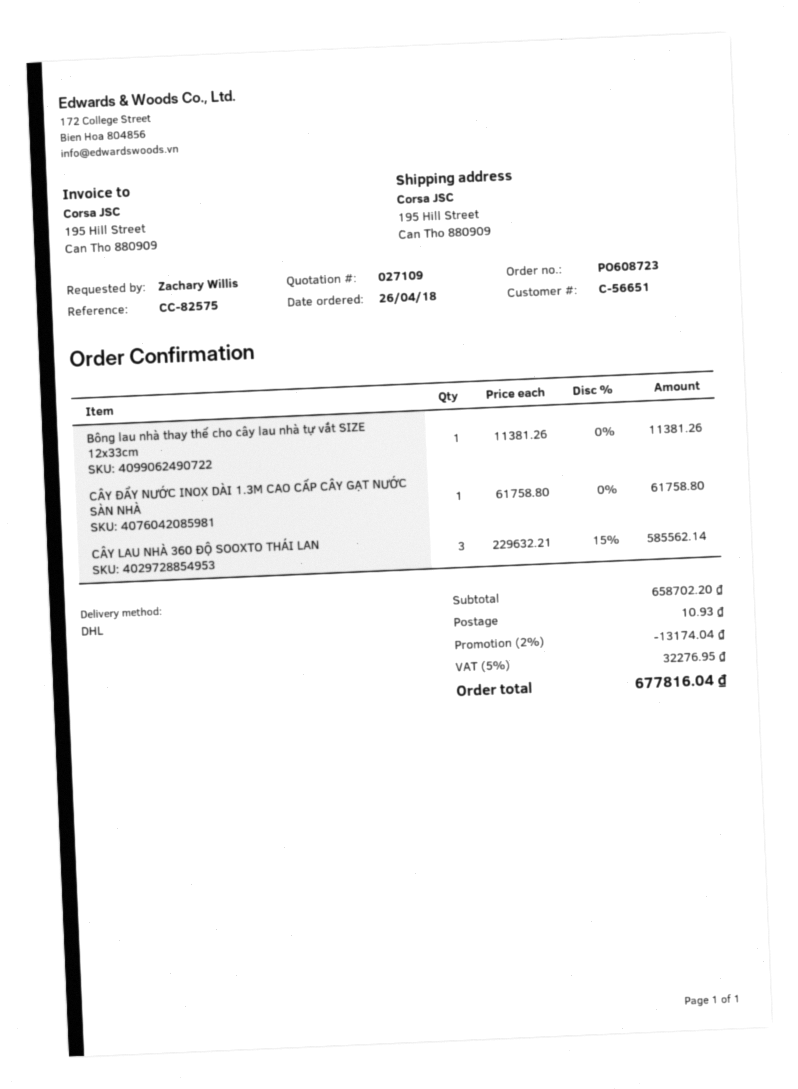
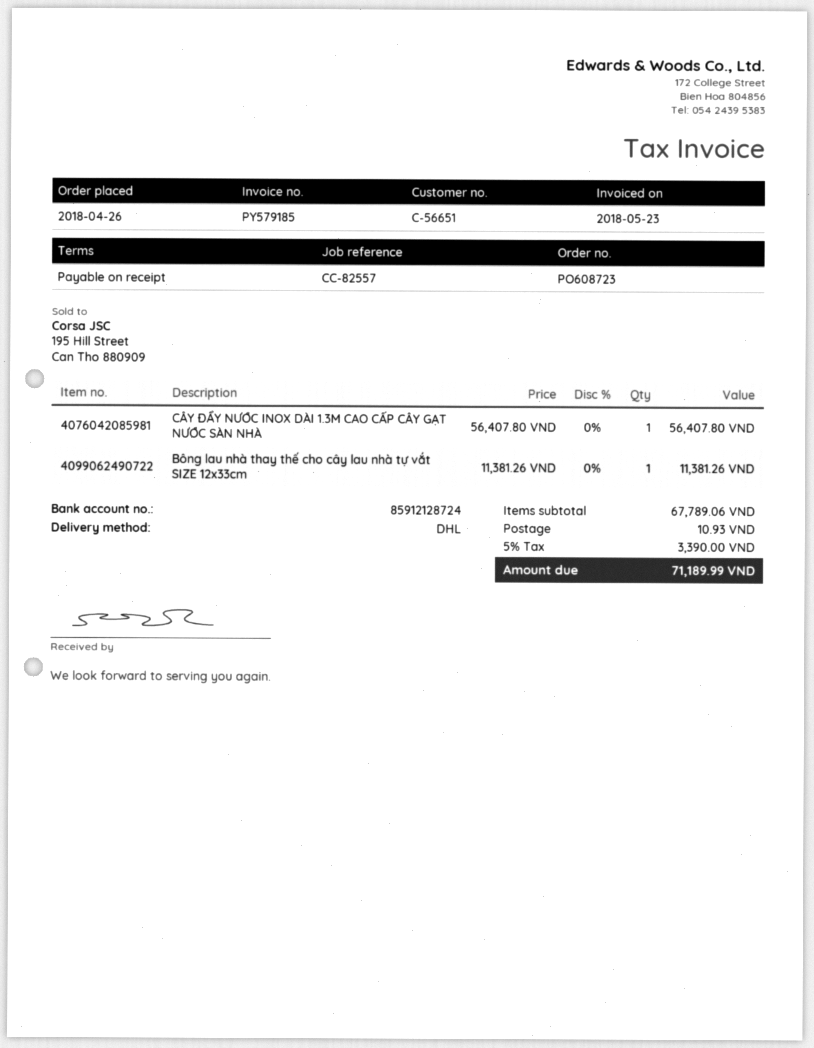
reference: CC-82575 -> CC-82557
CÂY ĐẨY NƯỚC INOX DÀI 1.3M CAO CẤP CÂY GẠT NƯỚC SÀN NHÀ: 1 x 61758.80 = 61758.80 -> 1 x 56407.80 = 56407.80
CÂY LAU NHÀ 360 ĐỘ SOOXTO THÁI LAN: 3 x 229632.21 - 15% = 585562.14 -> none
subtotal: 658702.20 -> 67789.06
discount: 2% = 13174.04 -> none
tax: 5% = 32276.95 -> 5% = 3390.00
total: 677816.04 -> 71189.99

